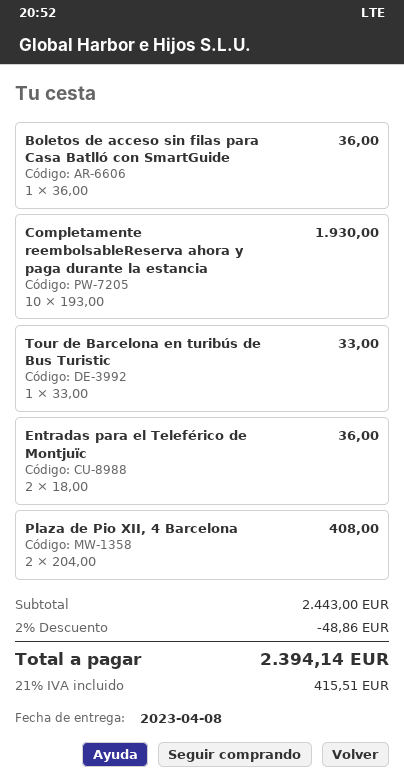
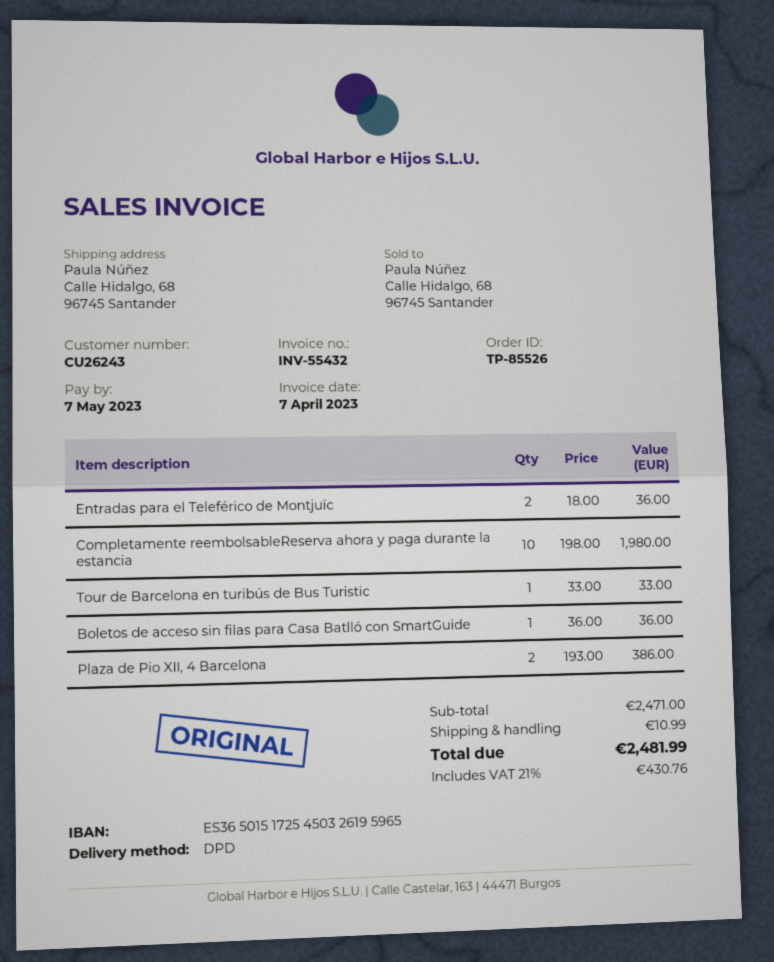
Completamente reembolsableReserva ahora y paga durante la estancia: 10 x 193.00 = 1930.00 -> 10 x 198.00 = 1980.00
Plaza de Pio XII, 4 Barcelona: 2 x 204.00 = 408.00 -> 2 x 193.00 = 386.00
subtotal: 2443.00 -> 2471.00
discount: 2% = 48.86 -> none
shipping: none -> 10.99
tax: 21% = 415.51 -> 21% = 430.76
total: 2394.14 -> 2481.99

